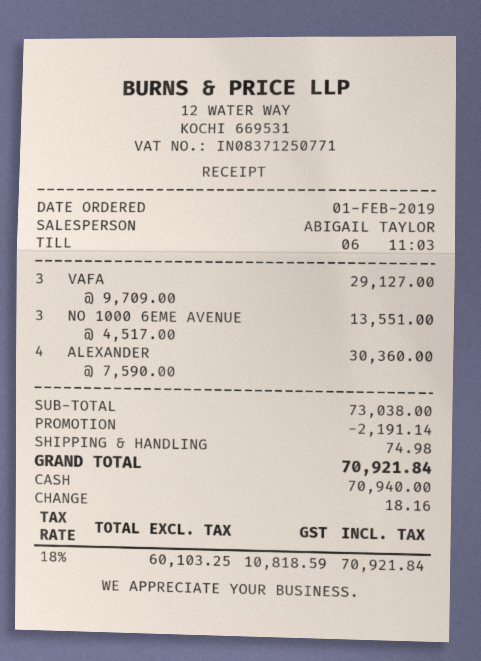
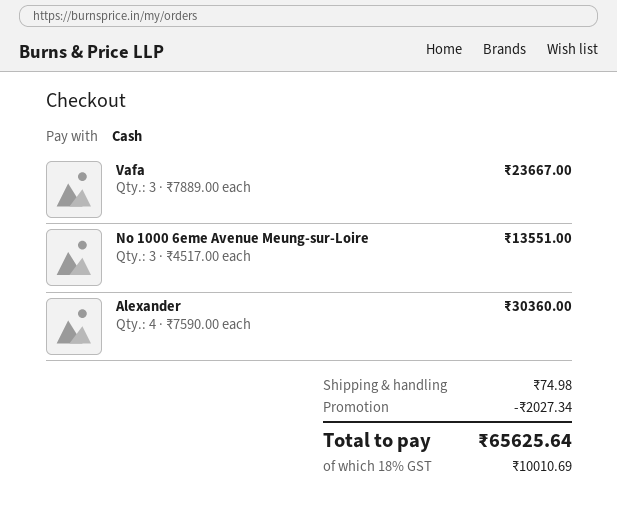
VAFA: 3 x 9709.00 = 29127.00 -> 3 x 7889.00 = 23667.00
discount: 2191.14 -> 2027.34
tax: 18% = 10818.59 -> 18% = 10010.69
total: 70921.84 -> 65625.64

